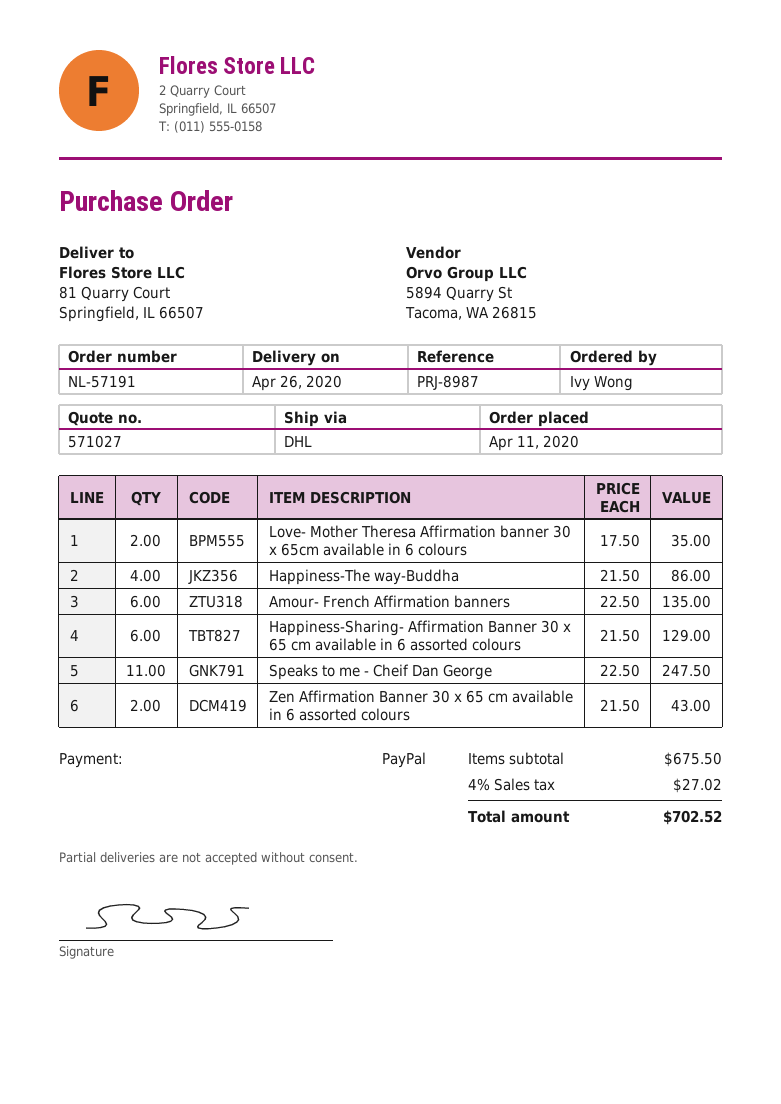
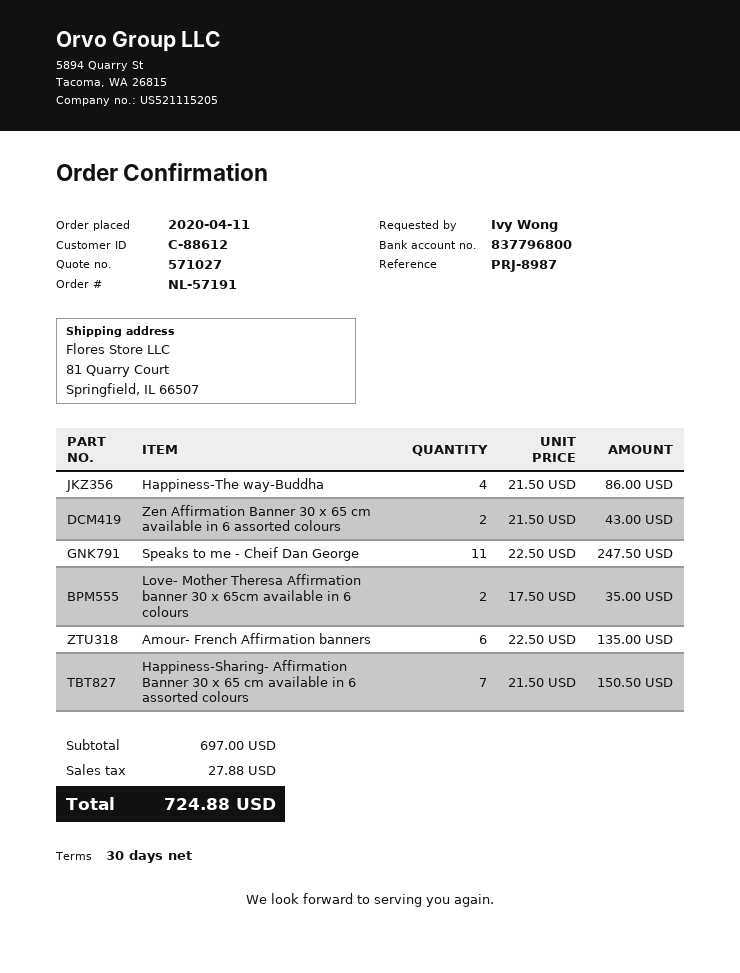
Happiness-Sharing- Affirmation Banner 30 x 65 cm available in 6 assorted colours: 6 x 21.50 = 129.00 -> 7 x 21.50 = 150.50
subtotal: 675.50 -> 697.00
tax: 27.02 -> 27.88
total: 702.52 -> 724.88

